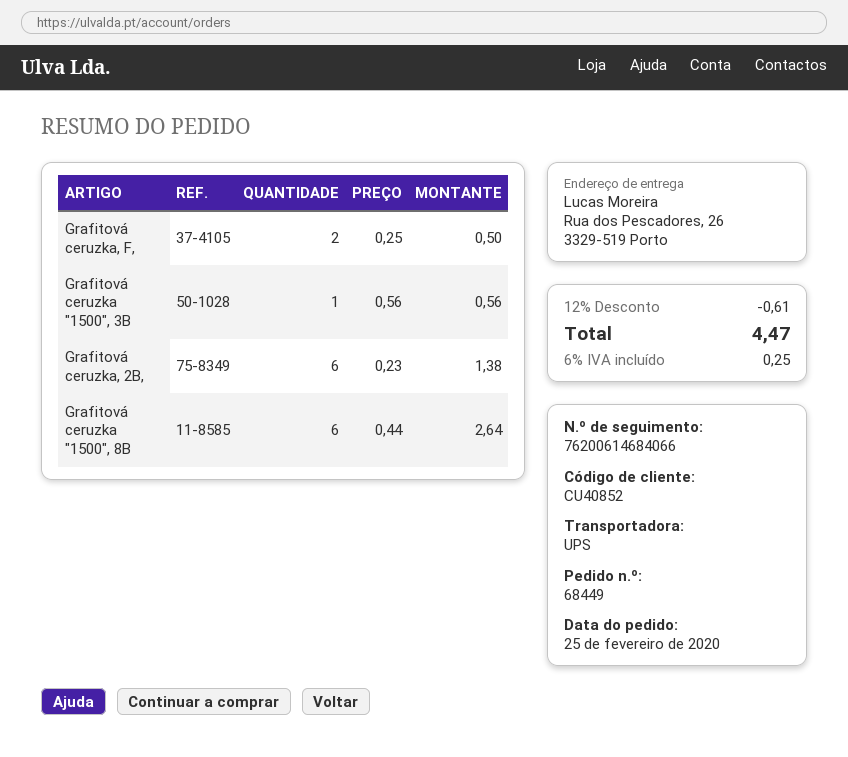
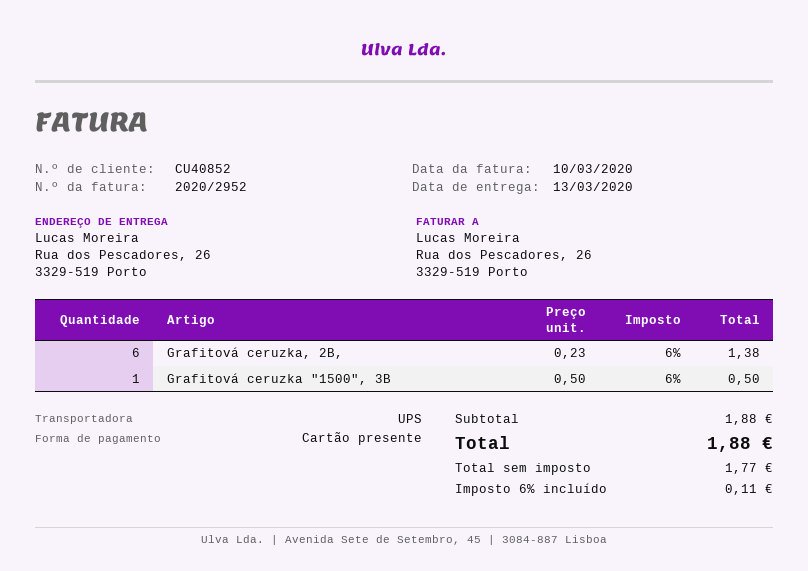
Grafitová ceruzka, F,: 2 x 0.25 = 0.50 -> none
Grafitová ceruzka "1500", 3B: 1 x 0.56 = 0.56 -> 1 x 0.50 = 0.50
Grafitová ceruzka "1500", 8B: 6 x 0.44 = 2.64 -> none
discount: 12% = 0.61 -> none
tax: 6% = 0.25 -> 6% = 0.11
total: 4.47 -> 1.88

